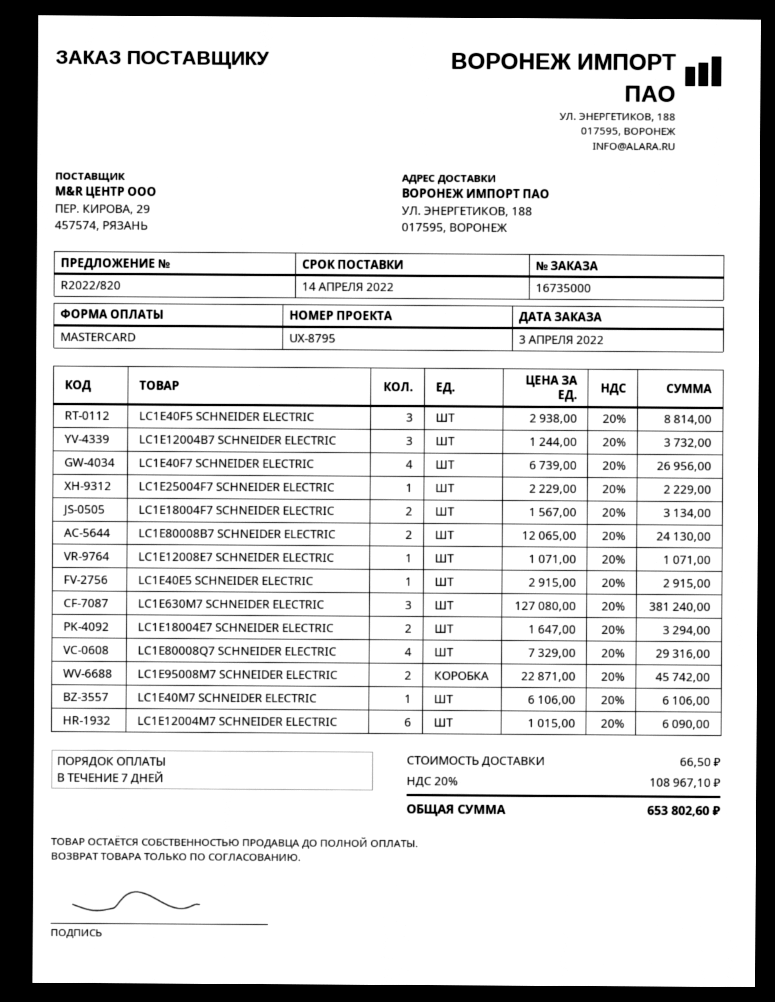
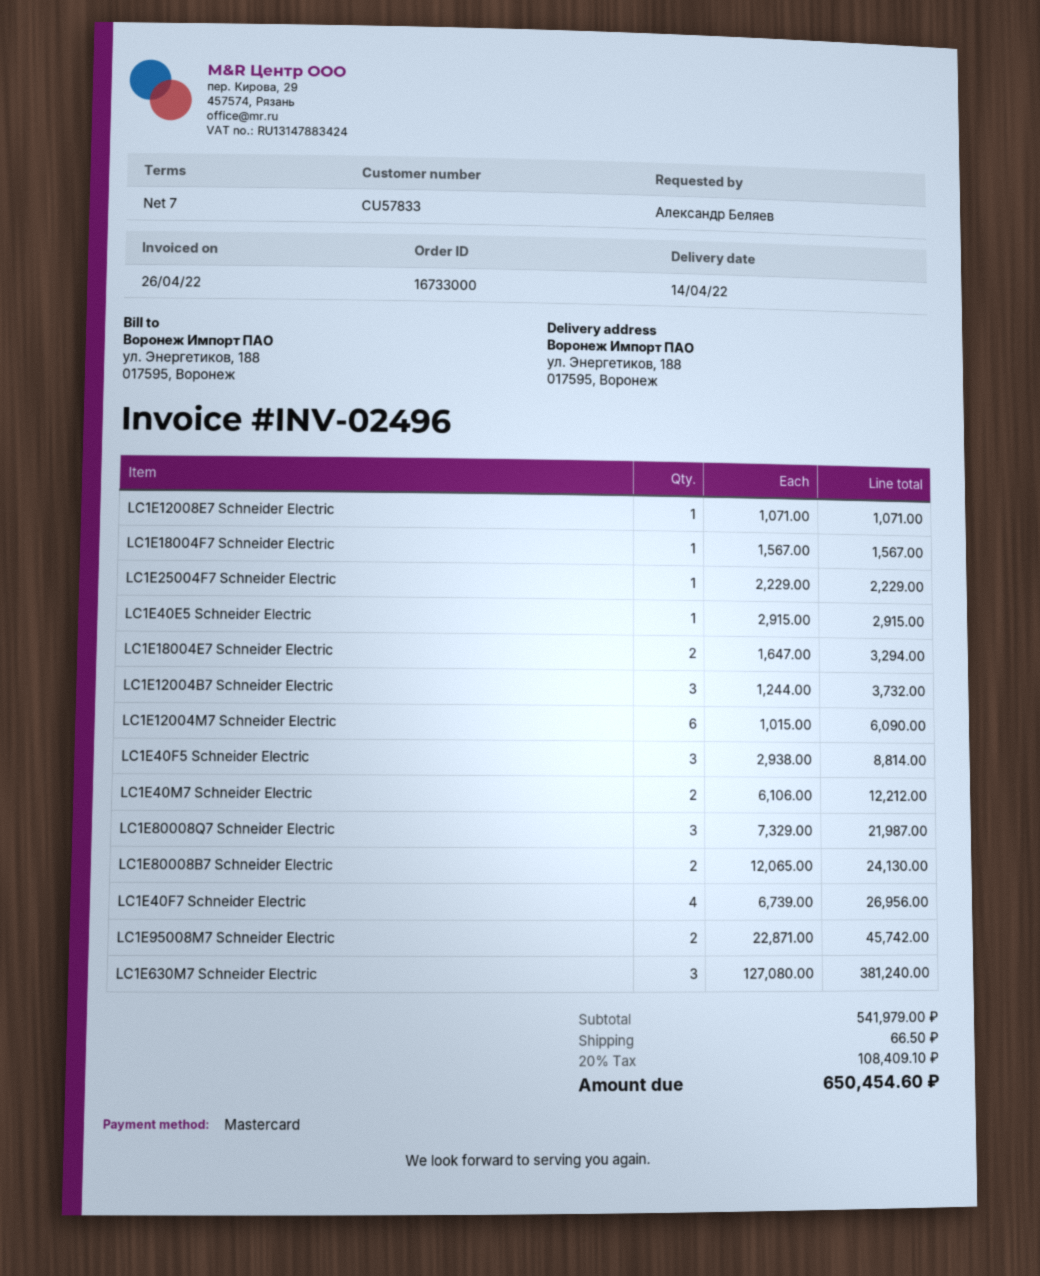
order number: 16735000 -> 16733000
LC1E18004F7 SCHNEIDER ELECTRIC: 2 x 1567.00 = 3134.00 -> 1 x 1567.00 = 1567.00
LC1E80008Q7 SCHNEIDER ELECTRIC: 4 x 7329.00 = 29316.00 -> 3 x 7329.00 = 21987.00
LC1E40M7 SCHNEIDER ELECTRIC: 1 x 6106.00 = 6106.00 -> 2 x 6106.00 = 12212.00
tax: 20% = 108967.10 -> 20% = 108409.10
total: 653802.60 -> 650454.60

